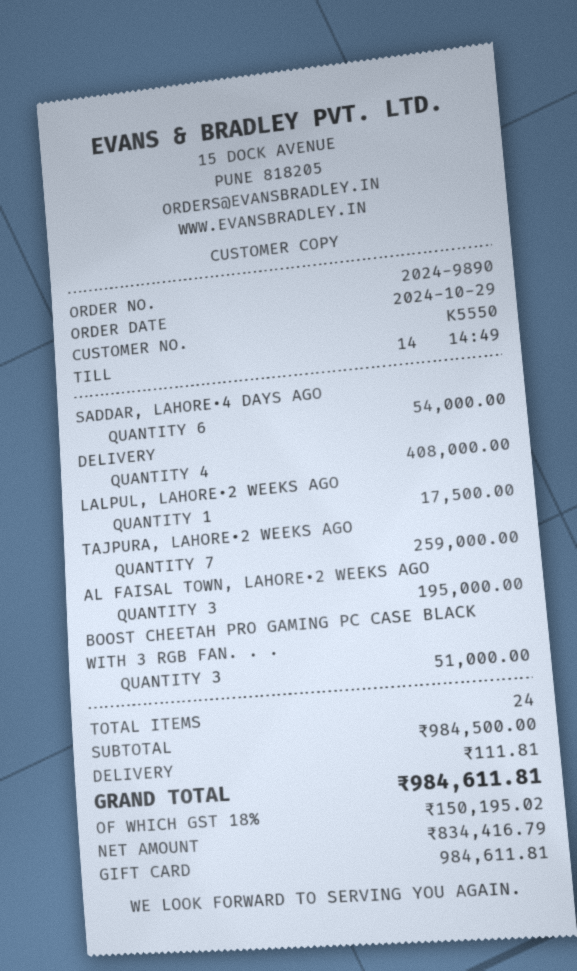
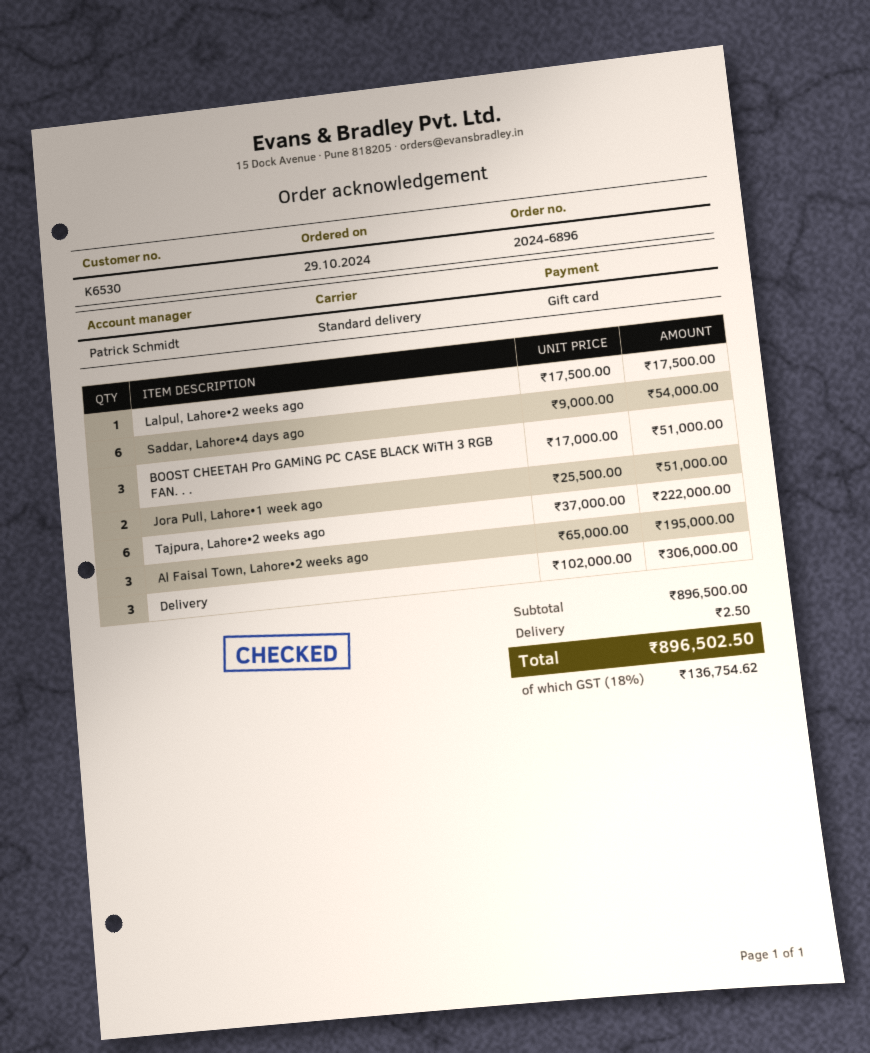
order number: 2024-9890 -> 2024-6896
customer number: K5550 -> K6530
DELIVERY: 4 for 408000.00 -> 3 for 306000.00
TAJPURA, LAHORE•2 WEEKS AGO: 7 for 259000.00 -> 6 for 222000.00
Jora Pull, Lahore•1 week ago: none -> 2 for 51000.00
subtotal: 984500.00 -> 896500.00
shipping: 111.81 -> 2.50
tax: 18% = 150195.02 -> 18% = 136754.62
total: 984611.81 -> 896502.50

